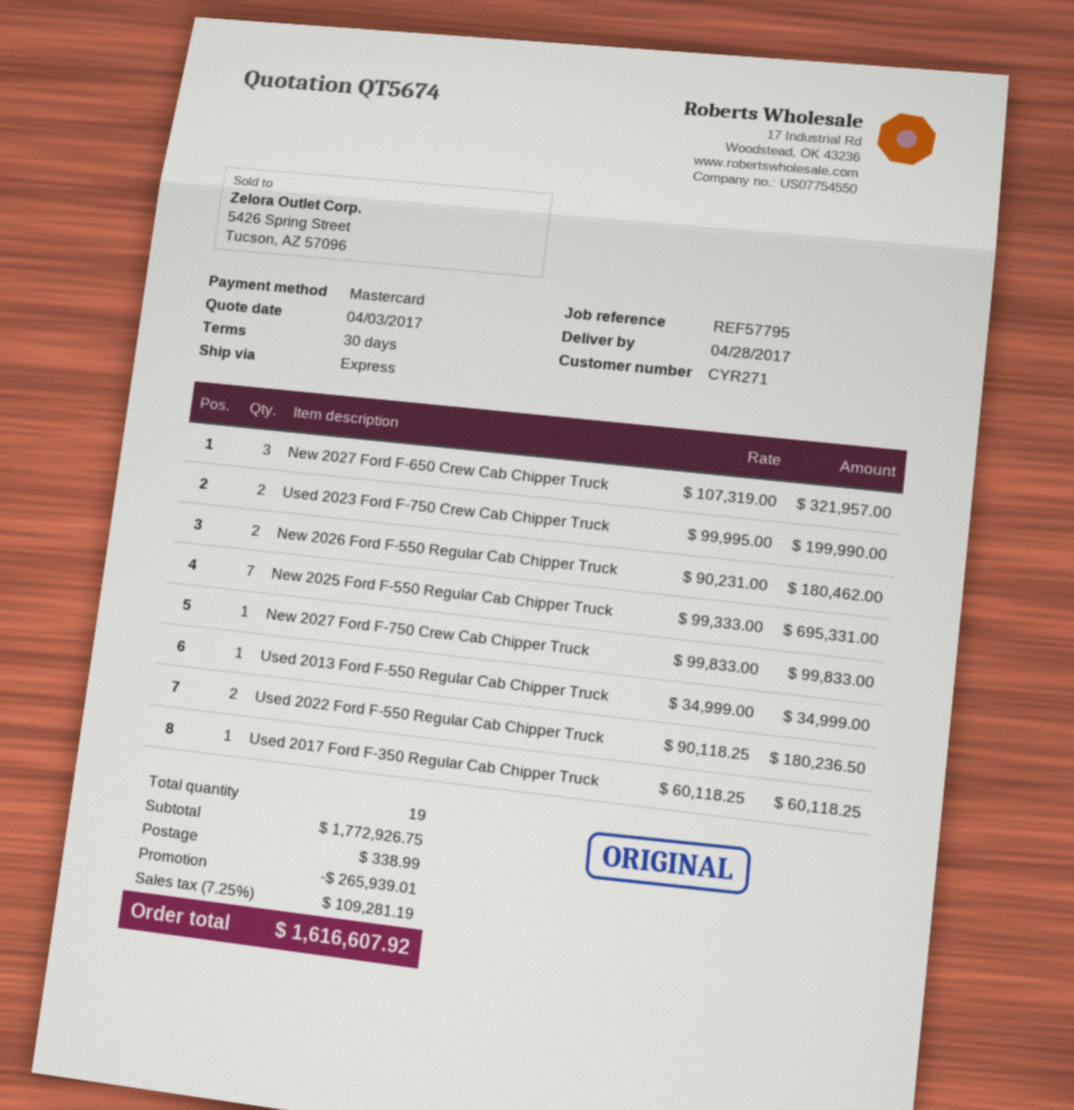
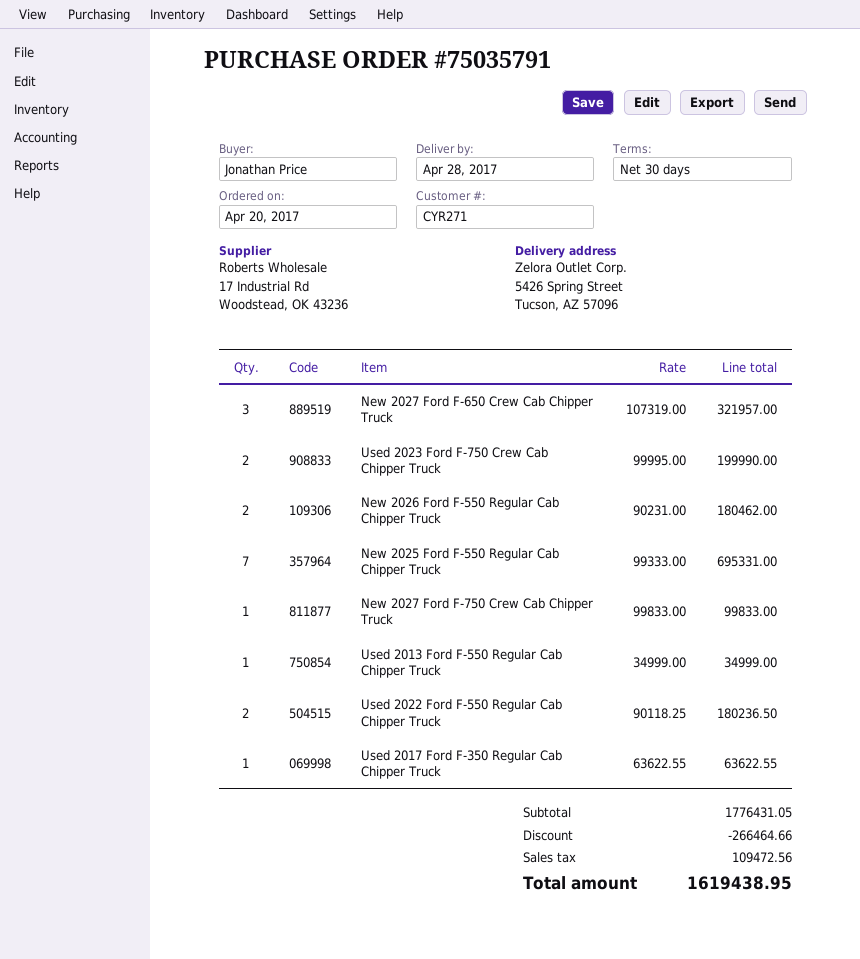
Used 2017 Ford F-350 Regular Cab Chipper Truck: 1 x 60118.25 = 60118.25 -> 1 x 63622.55 = 63622.55
subtotal: 1772926.75 -> 1776431.05
discount: 265939.01 -> 266464.66
shipping: 338.99 -> none
tax: 109281.19 -> 109472.56
total: 1616607.92 -> 1619438.95

